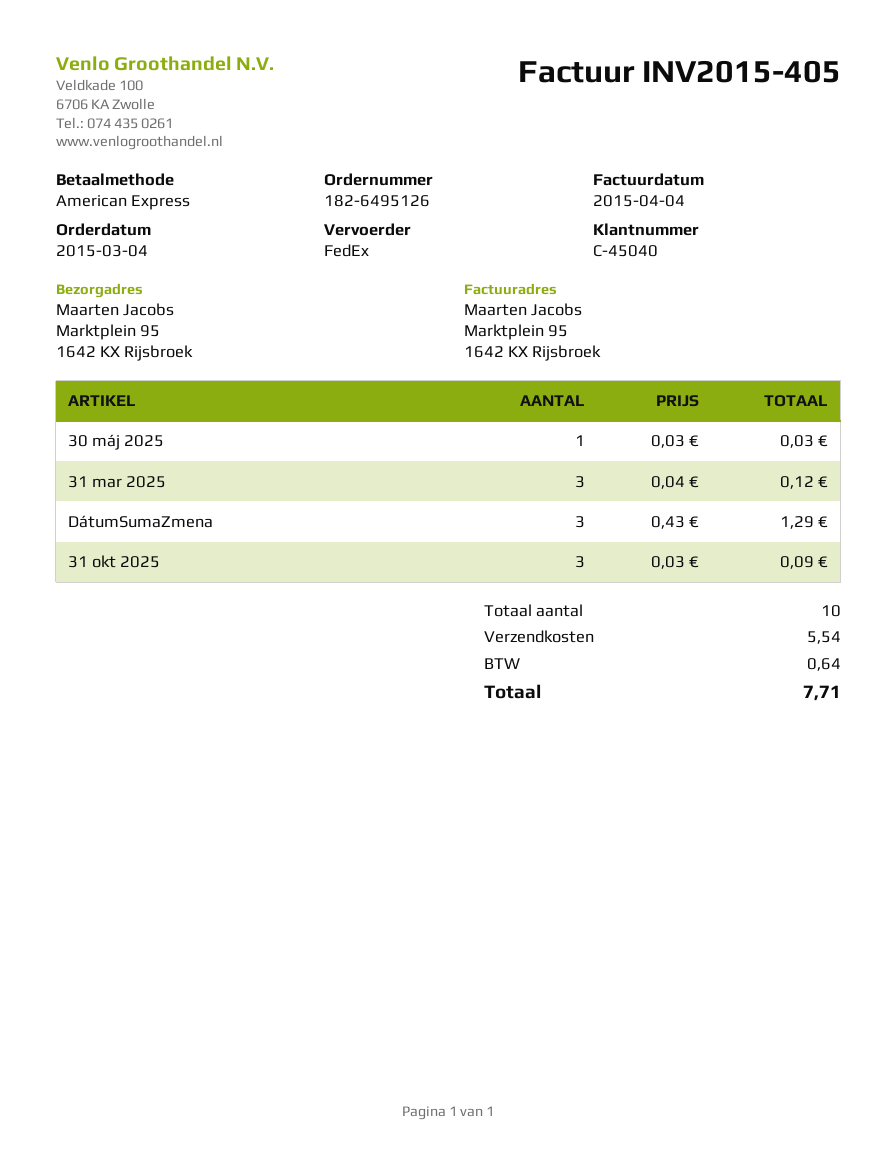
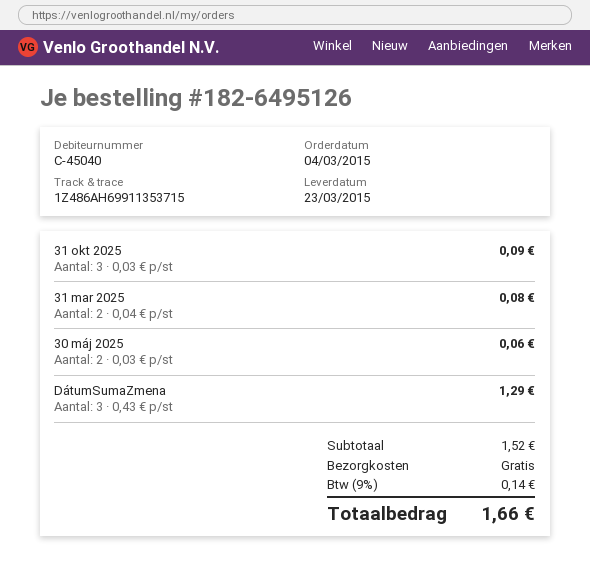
30 máj 2025: 1 x 0.03 = 0.03 -> 2 x 0.03 = 0.06
31 mar 2025: 3 x 0.04 = 0.12 -> 2 x 0.04 = 0.08
shipping: 5.54 -> 0.00
tax: 0.64 -> 0.14
total: 7.71 -> 1.66

